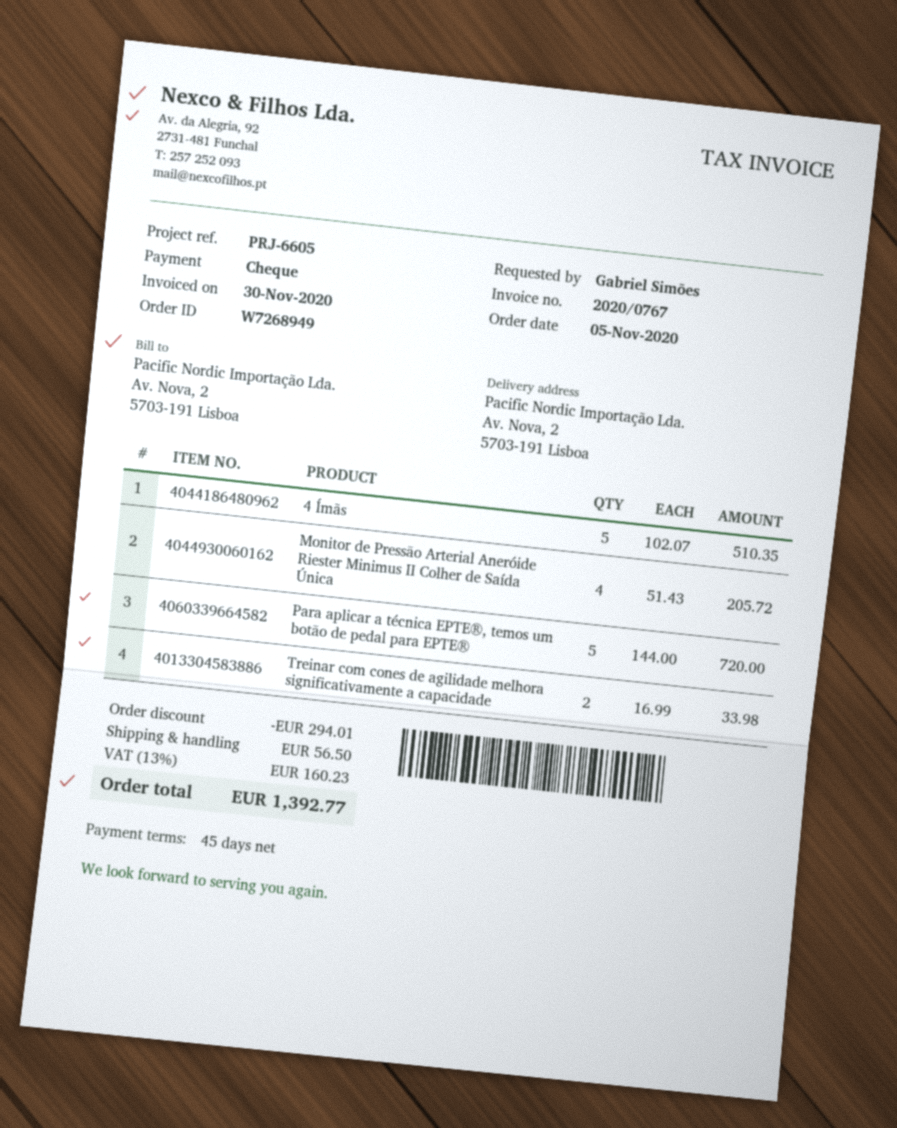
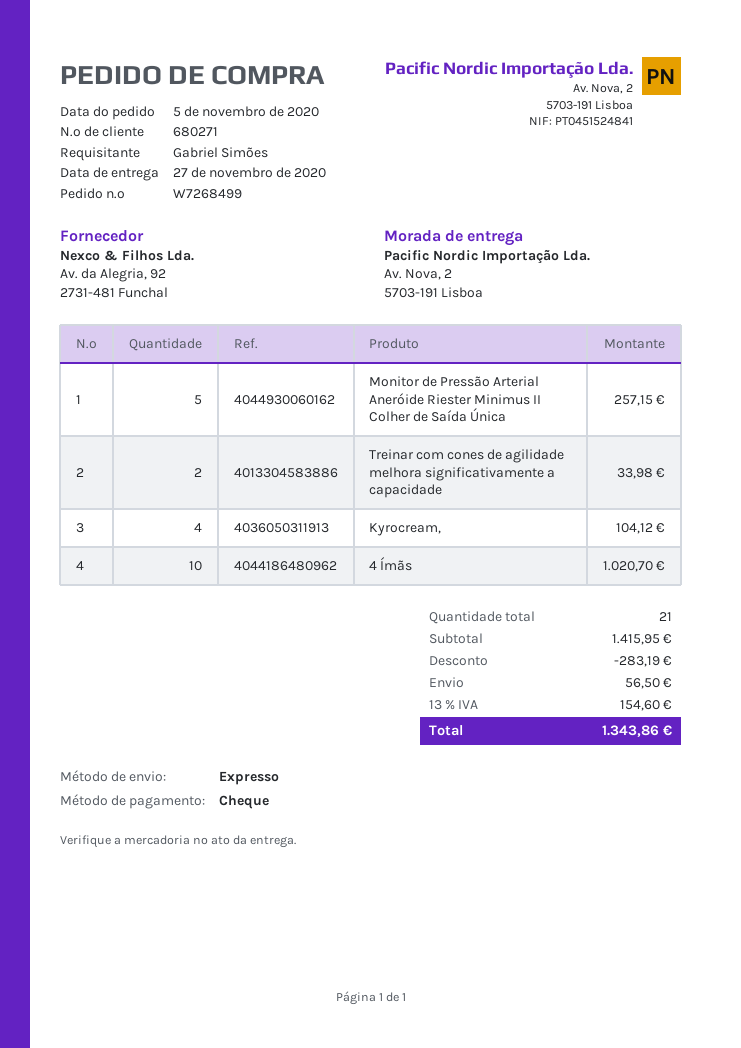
order number: W7268949 -> W7268499
4 Ímãs: 5 for 510.35 -> 10 for 1020.70
Monitor de Pressão Arterial Aneróide Riester Minimus II Colher de Saída Única: 4 for 205.72 -> 5 for 257.15
Para aplicar a técnica EPTE®, temos um botão de pedal para EPTE®: 5 for 720.00 -> none
Kyrocream,: none -> 4 for 104.12
discount: 294.01 -> 283.19
tax: 13% = 160.23 -> 13% = 154.60
total: 1392.77 -> 1343.86

